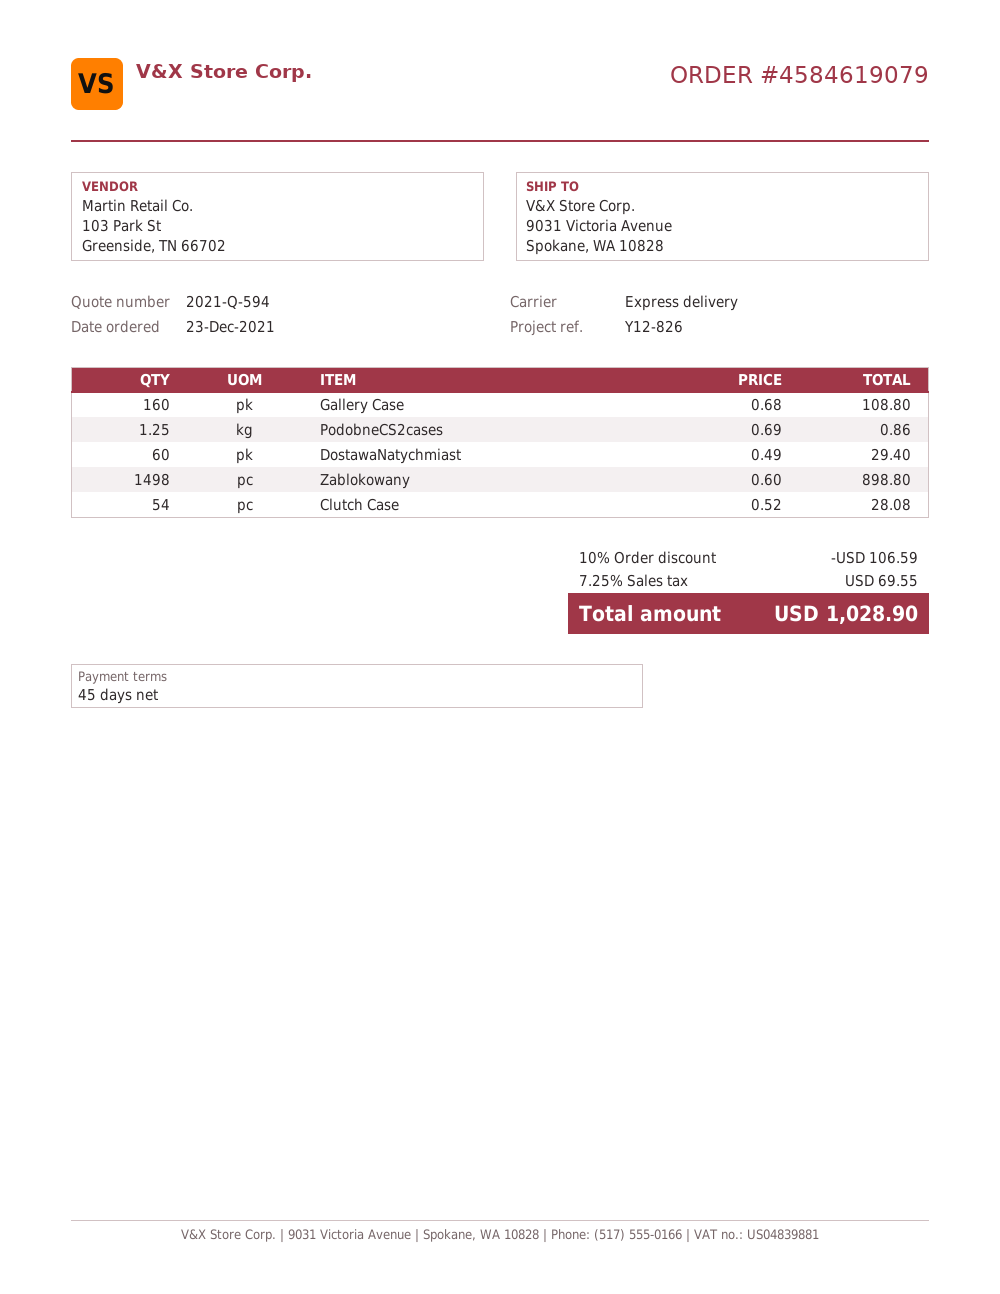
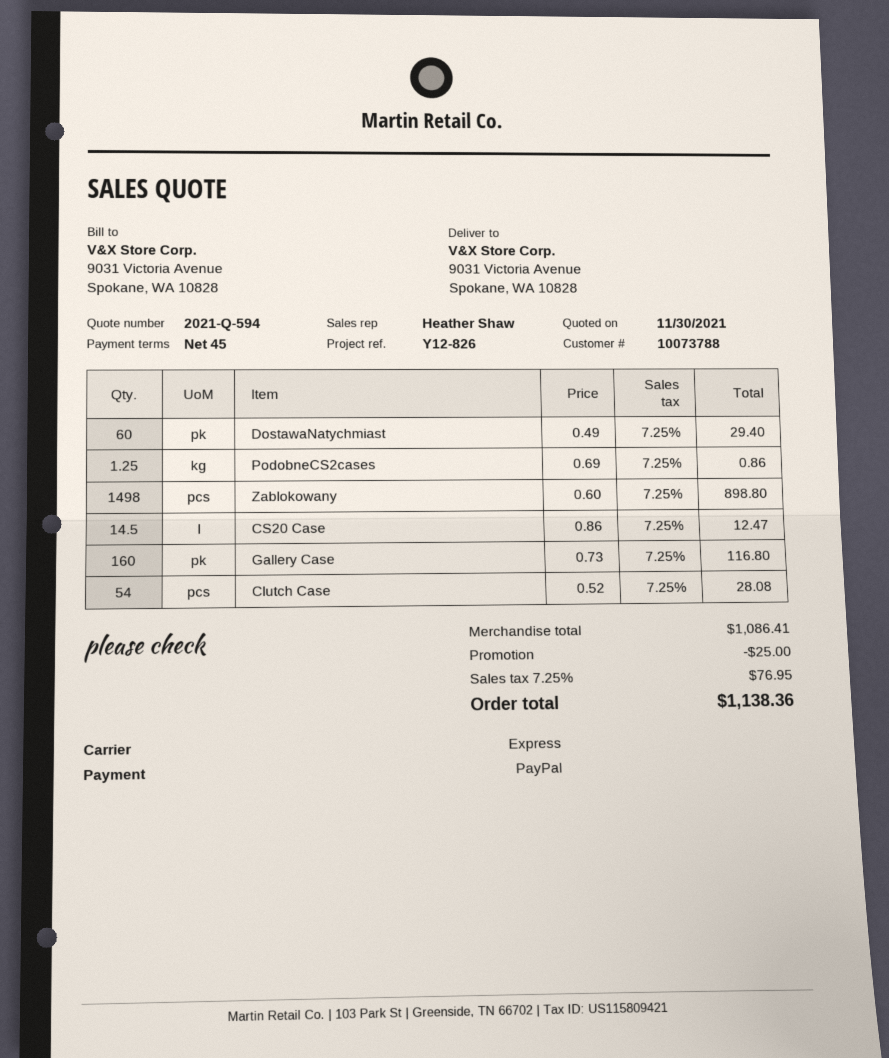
Gallery Case: 160 x 0.68 = 108.80 -> 160 x 0.73 = 116.80
CS20 Case: none -> 14.5 x 0.86 = 12.47
discount: 106.59 -> 25.00
tax: 7.25% = 69.55 -> 7.25% = 76.95
total: 1028.90 -> 1138.36

